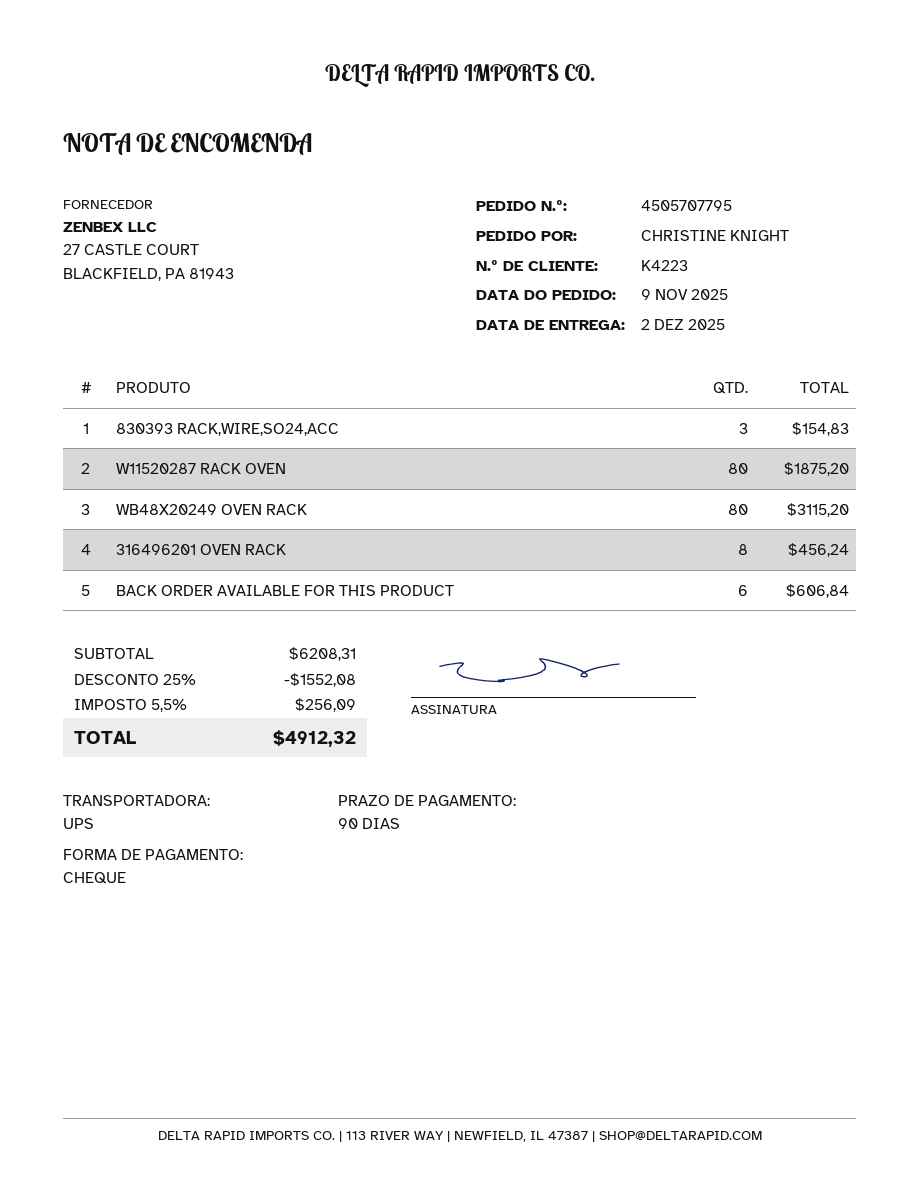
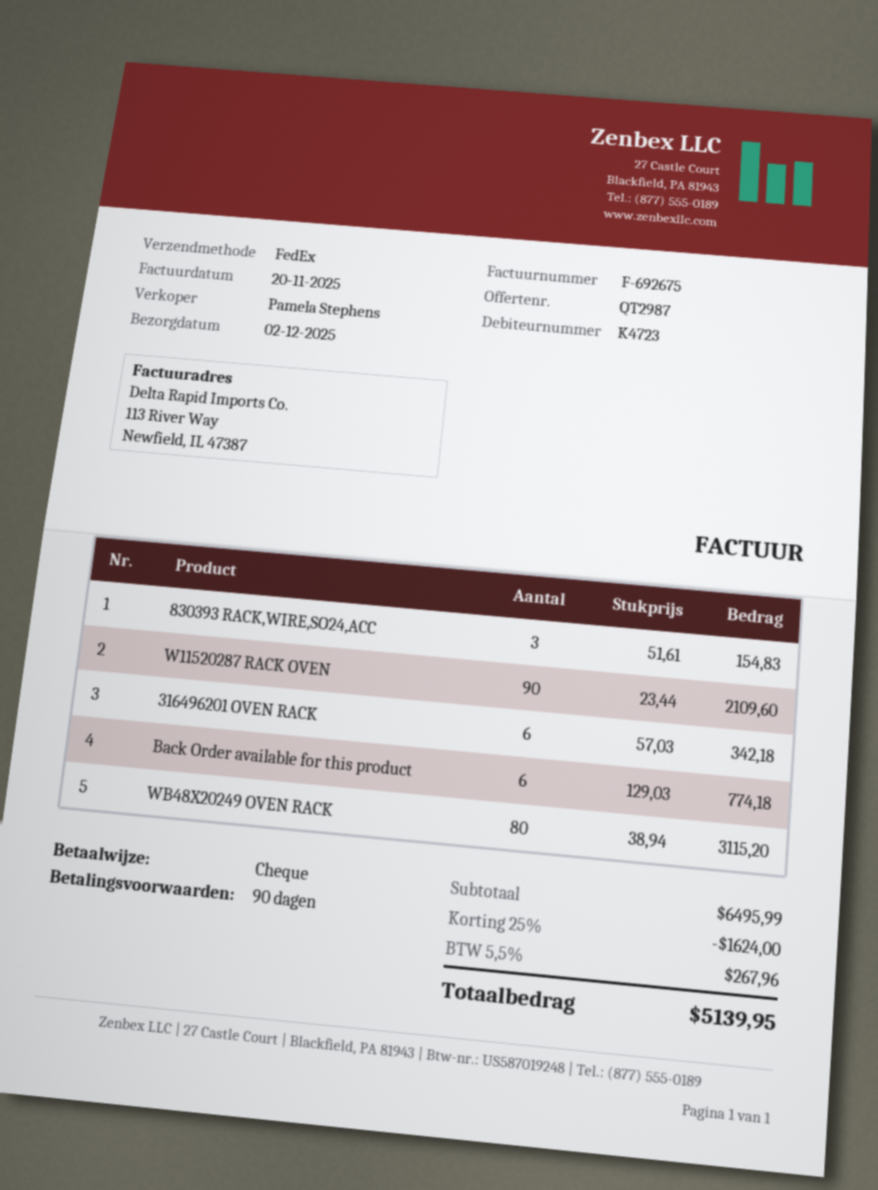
customer number: K4223 -> K4723
shipping method: UPS -> FedEx
W11520287 RACK OVEN: 80 for 1875.20 -> 90 for 2109.60
316496201 OVEN RACK: 8 for 456.24 -> 6 for 342.18
BACK ORDER AVAILABLE FOR THIS PRODUCT: 6 for 606.84 -> 6 for 774.18
subtotal: 6208.31 -> 6495.99
discount: 25% = 1552.08 -> 25% = 1624.00
tax: 5.5% = 256.09 -> 5.5% = 267.96
total: 4912.32 -> 5139.95

